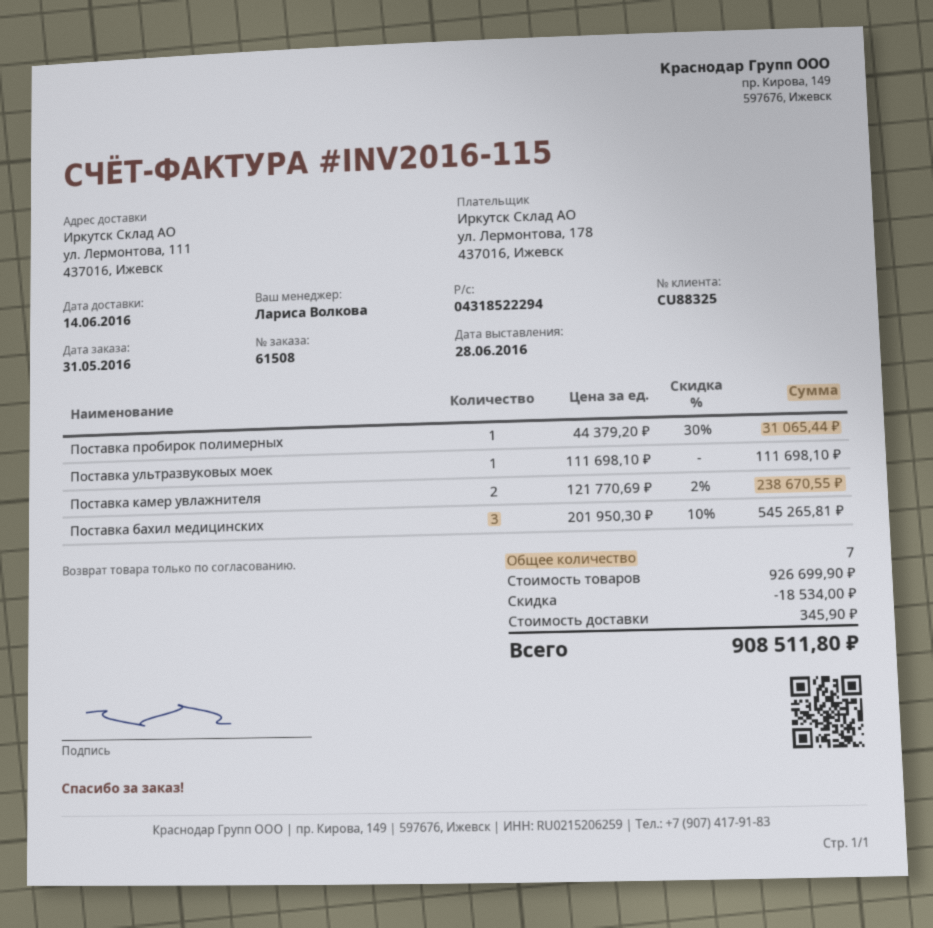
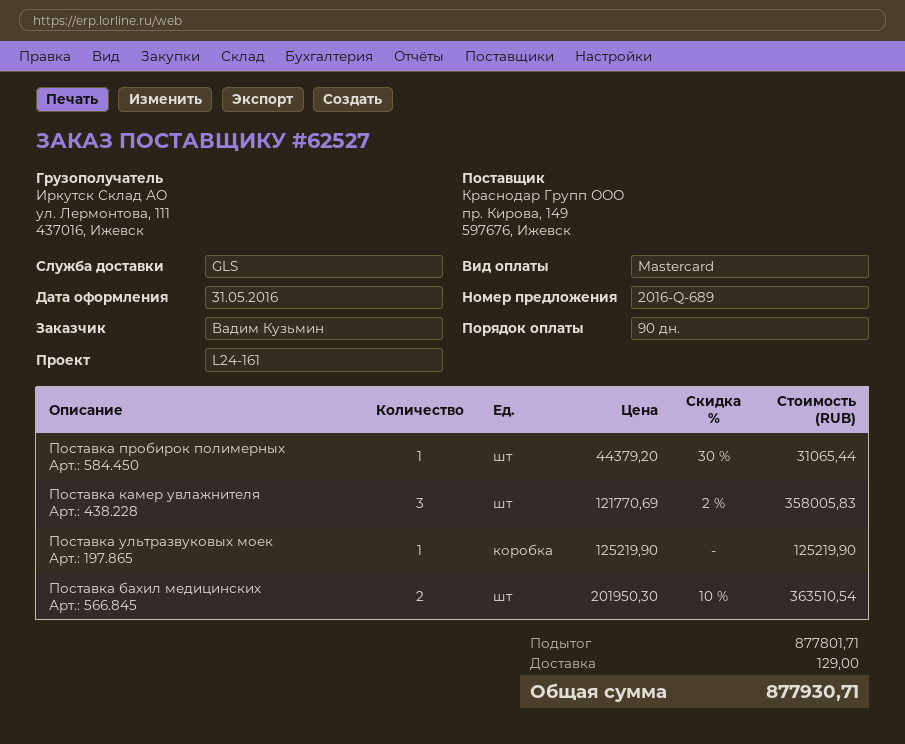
order number: 61508 -> 62527
Поставка ультразвуковых моек: 1 x 111698.10 = 111698.10 -> 1 x 125219.90 = 125219.90
Поставка камер увлажнителя: 2 x 121770.69 - 2% = 238670.55 -> 3 x 121770.69 - 2% = 358005.83
Поставка бахил медицинских: 3 x 201950.30 - 10% = 545265.81 -> 2 x 201950.30 - 10% = 363510.54
subtotal: 926699.90 -> 877801.71
discount: 18534.00 -> none
shipping: 345.90 -> 129.00
total: 908511.80 -> 877930.71

